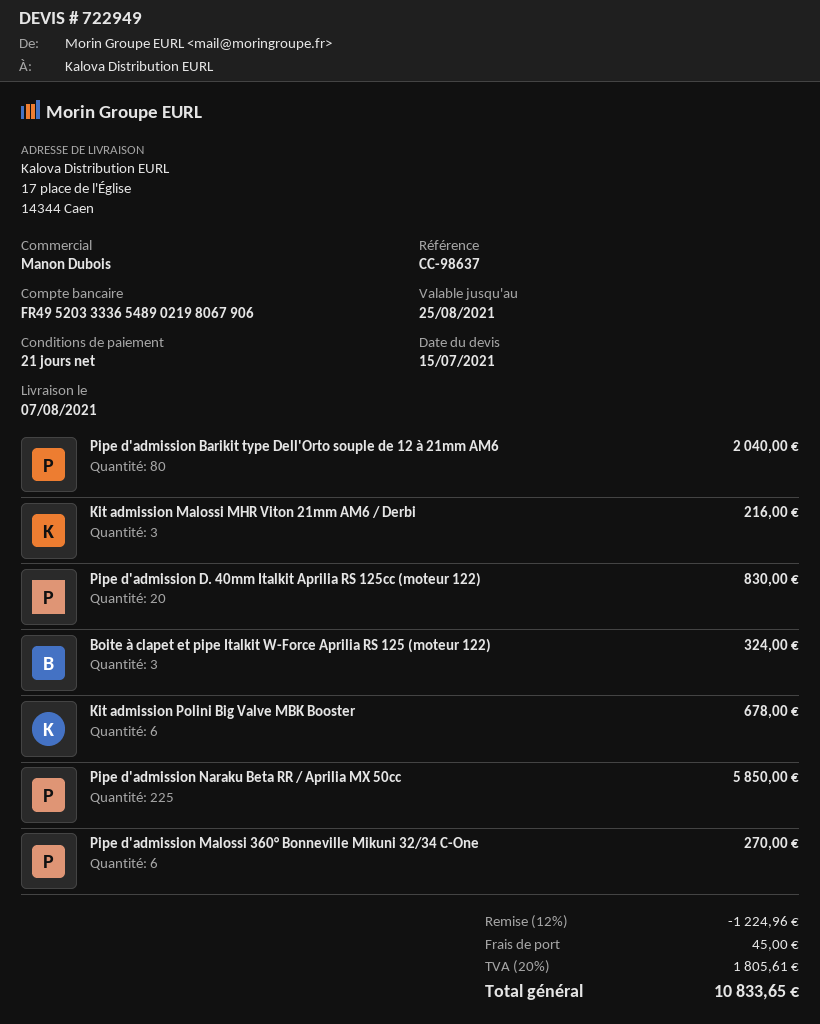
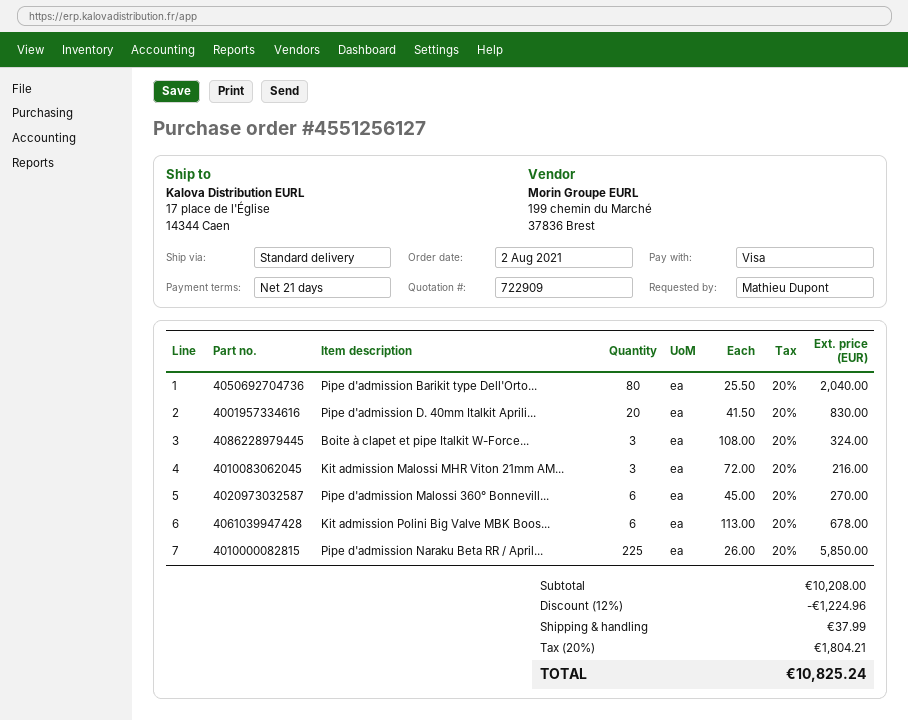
quote number: 722949 -> 722909
shipping: 45.00 -> 37.99
tax: 20% = 1805.61 -> 20% = 1804.21
total: 10833.65 -> 10825.24

